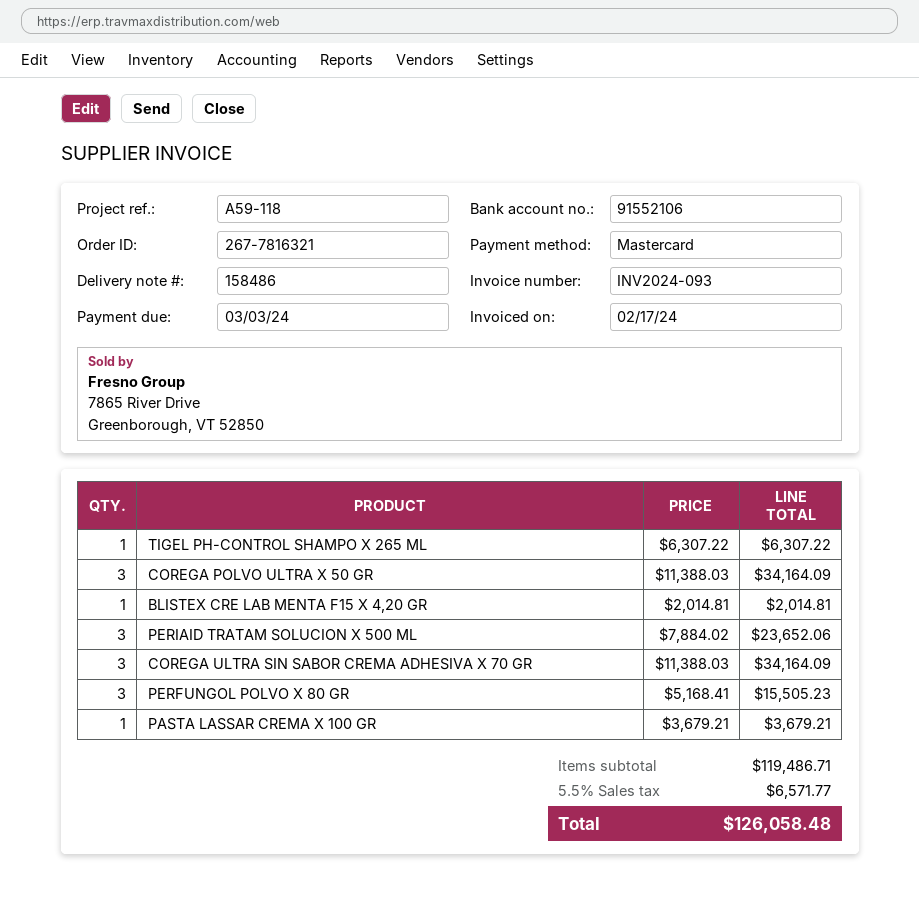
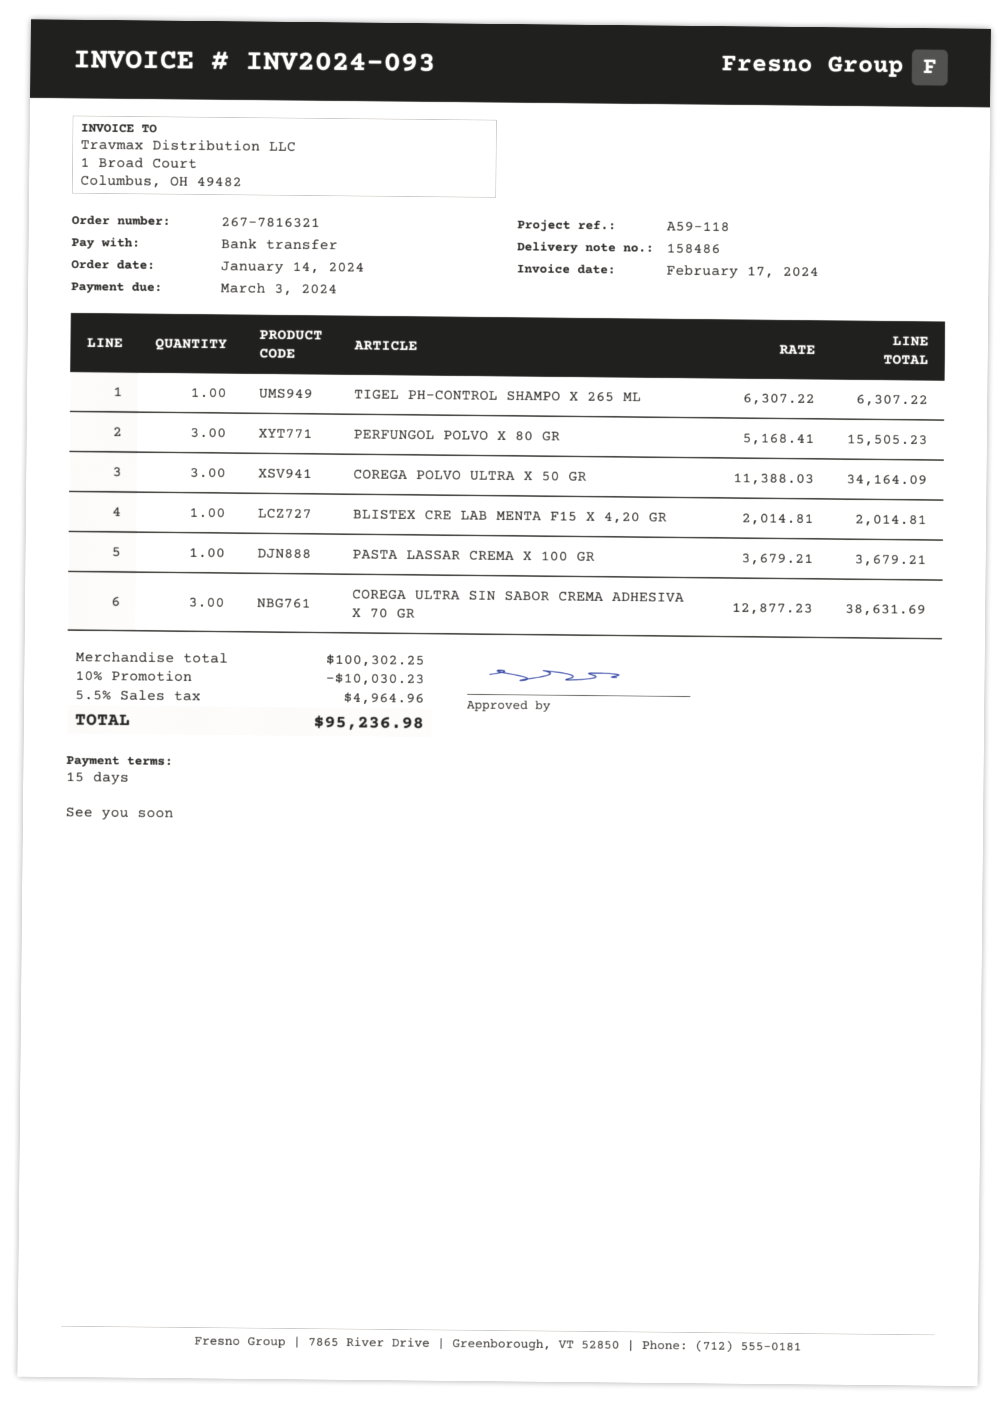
payment method: Mastercard -> bank transfer
PERIAID TRATAM SOLUCION X 500 ML: 3 x 7884.02 = 23652.06 -> none
COREGA ULTRA SIN SABOR CREMA ADHESIVA X 70 GR: 3 x 11388.03 = 34164.09 -> 3 x 12877.23 = 38631.69
subtotal: 119486.71 -> 100302.25
discount: none -> 10% = 10030.23
tax: 5.5% = 6571.77 -> 5.5% = 4964.96
total: 126058.48 -> 95236.98

